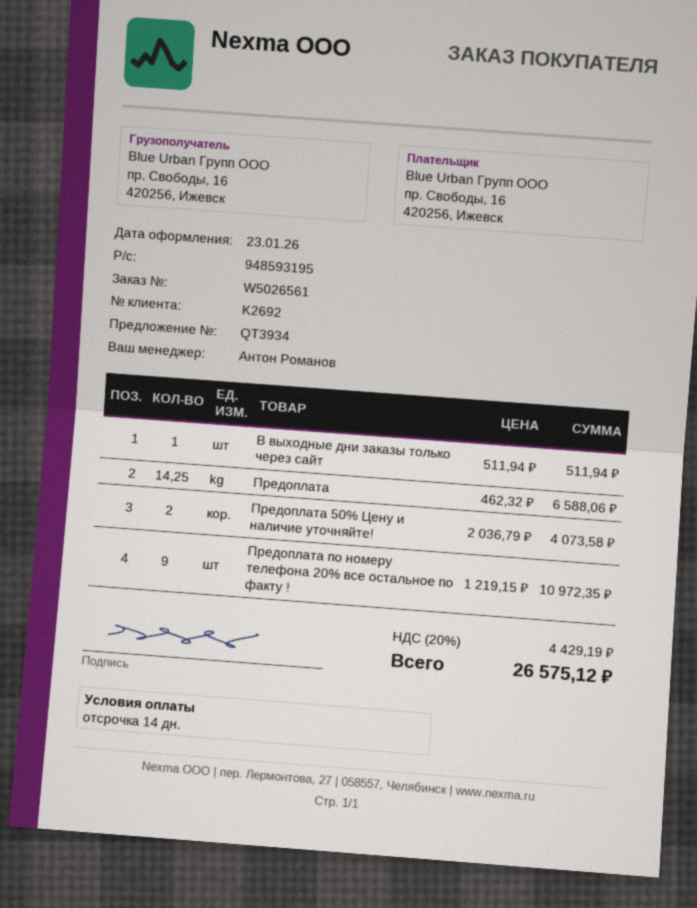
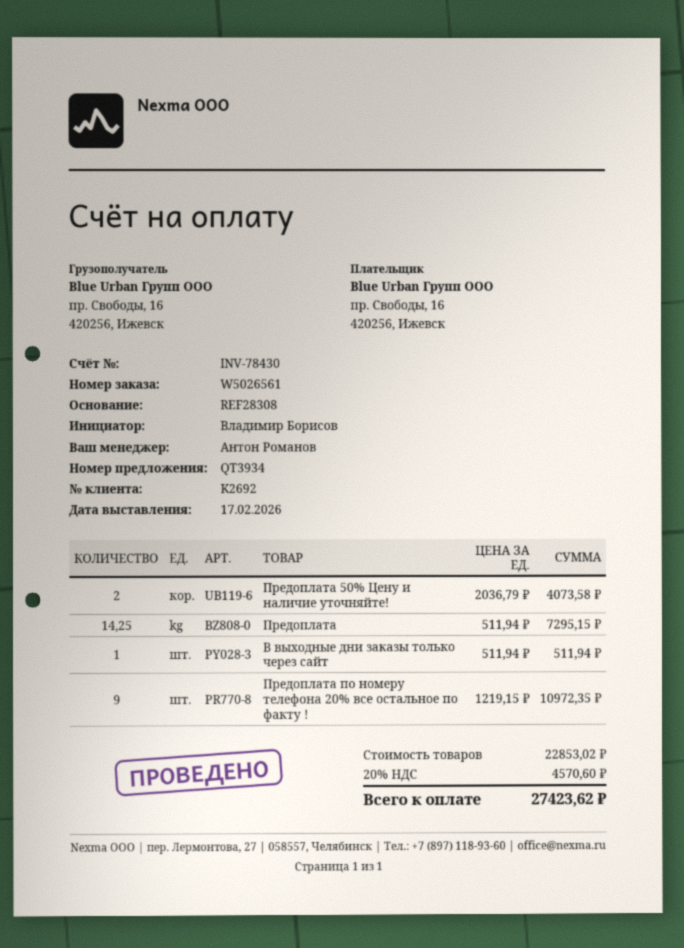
Предоплата: 14.25 x 462.32 = 6588.06 -> 14.25 x 511.94 = 7295.15
tax: 20% = 4429.19 -> 20% = 4570.60
total: 26575.12 -> 27423.62

